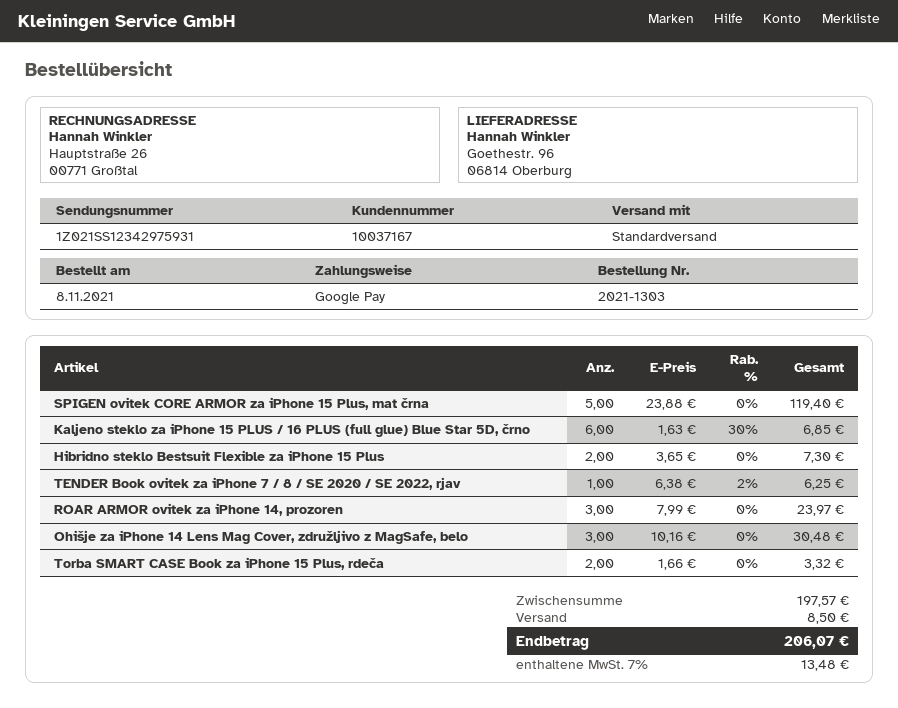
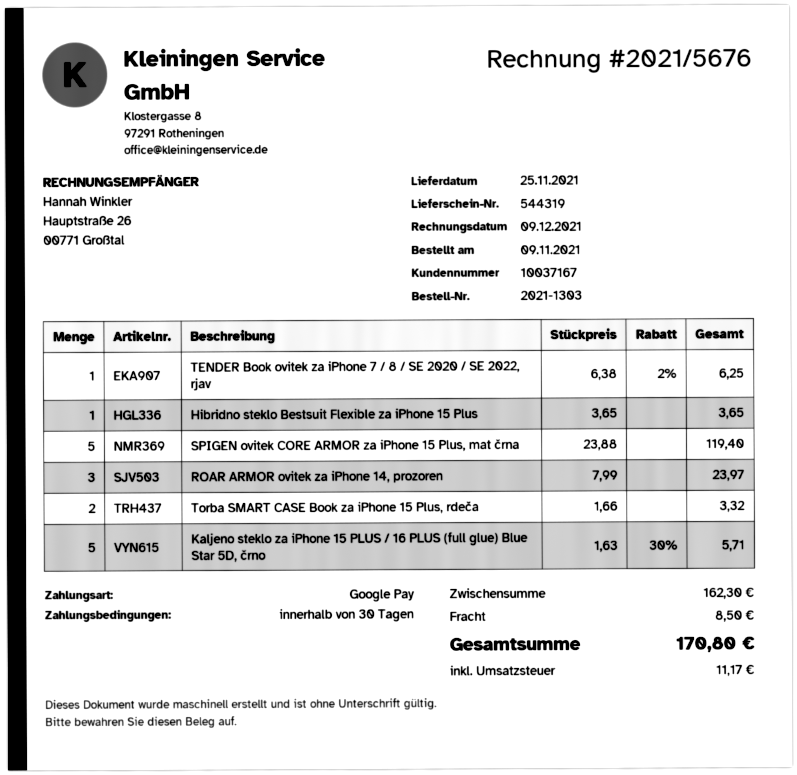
order date: 2021-11-08 -> 2021-11-09
Kaljeno steklo za iPhone 15 PLUS / 16 PLUS (full glue) Blue Star 5D, črno: 6 x 1.63 - 30% = 6.85 -> 5 x 1.63 - 30% = 5.71
Hibridno steklo Bestsuit Flexible za iPhone 15 Plus: 2 x 3.65 = 7.30 -> 1 x 3.65 = 3.65
Ohišje za iPhone 14 Lens Mag Cover, združljivo z MagSafe, belo: 3 x 10.16 = 30.48 -> none
subtotal: 197.57 -> 162.30
tax: 13.48 -> 11.17
total: 206.07 -> 170.80

